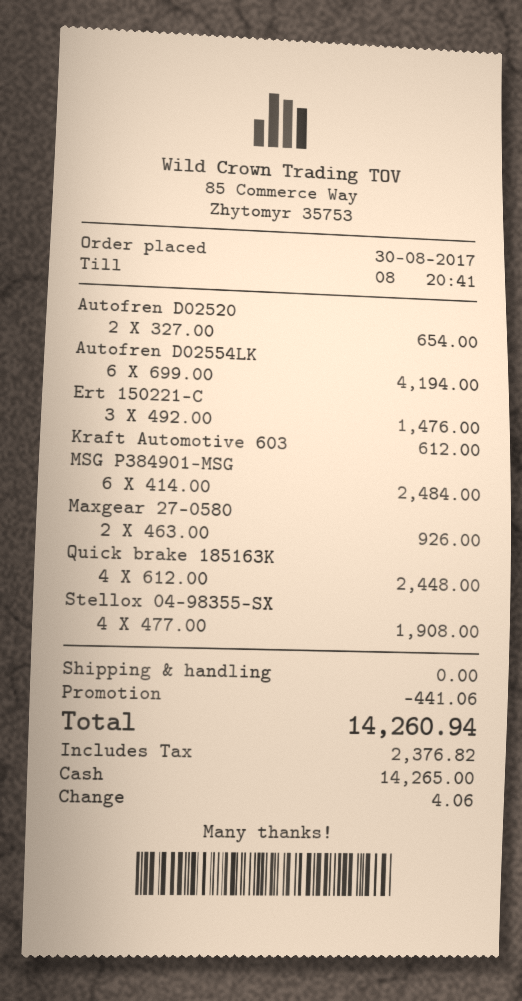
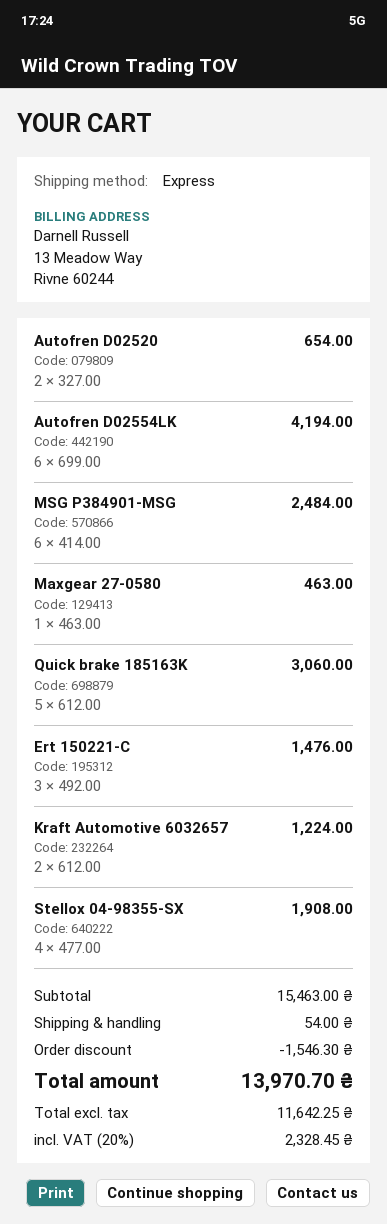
Kraft Automotive 603: 1 x 612.00 = 612.00 -> 2 x 612.00 = 1224.00
Maxgear 27-0580: 2 x 463.00 = 926.00 -> 1 x 463.00 = 463.00
Quick brake 185163K: 4 x 612.00 = 2448.00 -> 5 x 612.00 = 3060.00
discount: 441.06 -> 1546.30
shipping: 0.00 -> 54.00
tax: 2376.82 -> 2328.45
total: 14260.94 -> 13970.70

